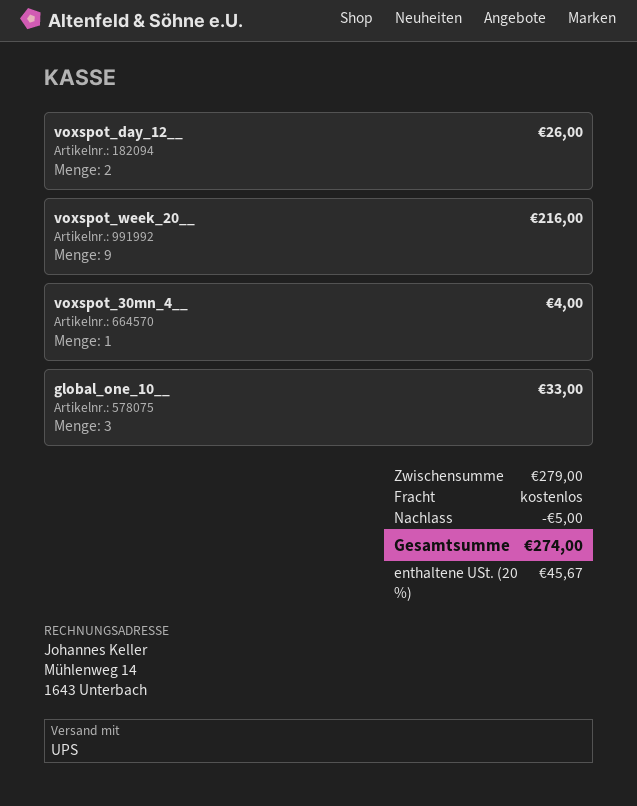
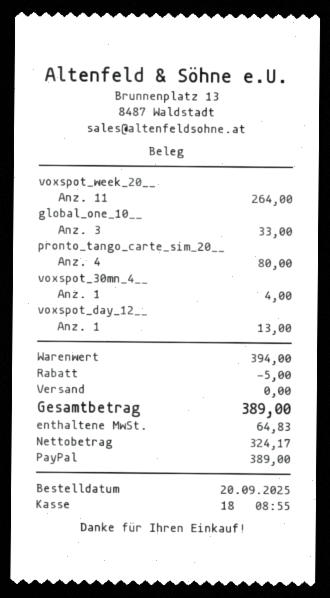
voxspot_day_12__: 2 for 26.00 -> 1 for 13.00
voxspot_week_20__: 9 for 216.00 -> 11 for 264.00
pronto_tango_carte_sim_20__: none -> 4 for 80.00
subtotal: 279.00 -> 394.00
tax: 45.67 -> 64.83
total: 274.00 -> 389.00

